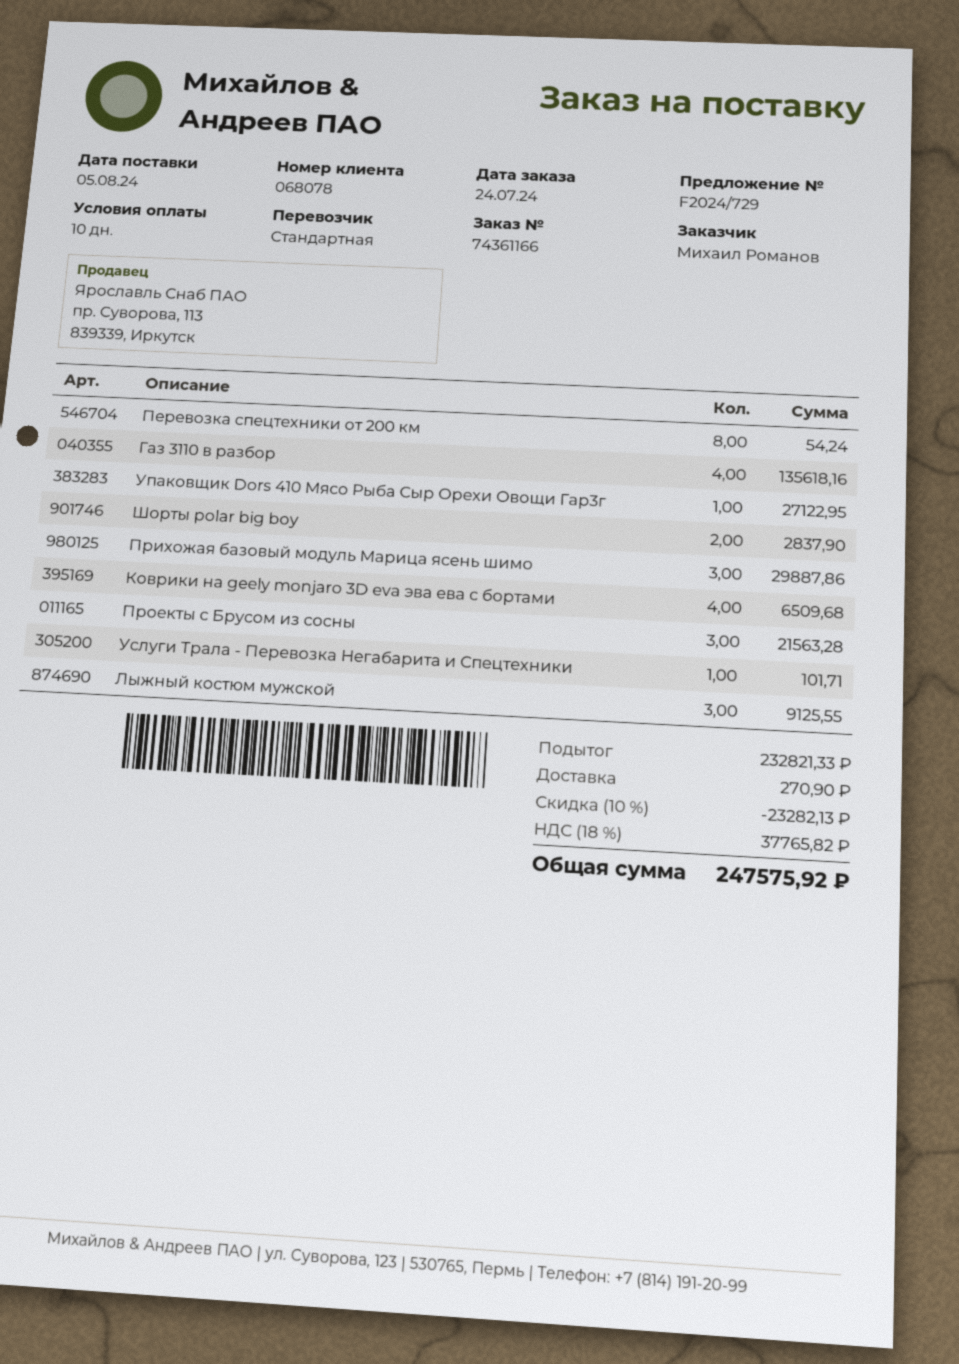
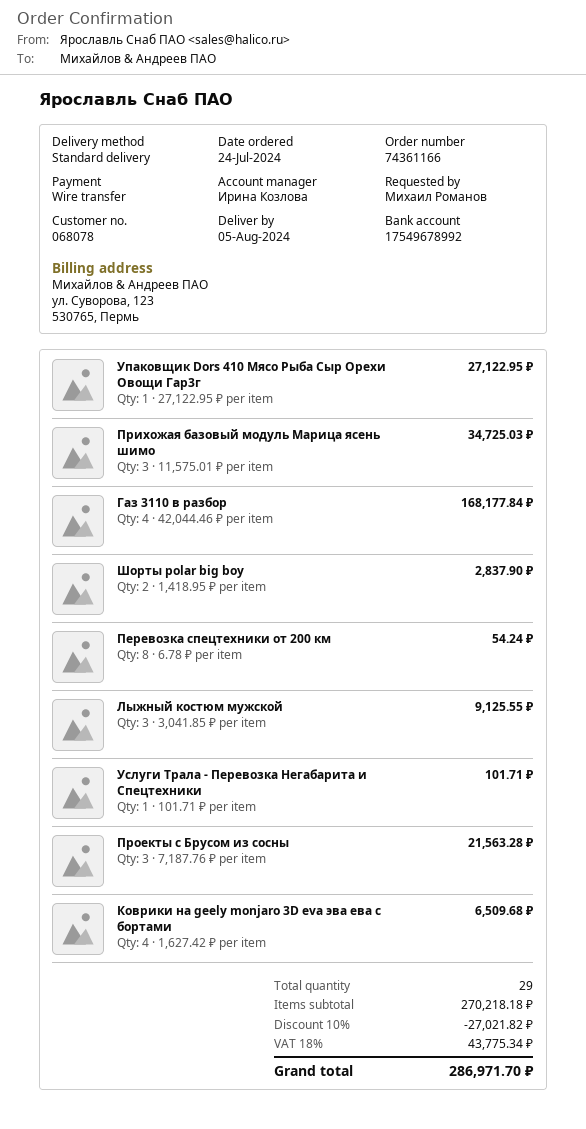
Газ 3110 в разбор: 4 for 135618.16 -> 4 for 168177.84
Прихожая базовый модуль Марица ясень шимо: 3 for 29887.86 -> 3 for 34725.03
subtotal: 232821.33 -> 270218.18
discount: 10% = 23282.13 -> 10% = 27021.82
shipping: 270.90 -> none
tax: 18% = 37765.82 -> 18% = 43775.34
total: 247575.92 -> 286971.70

